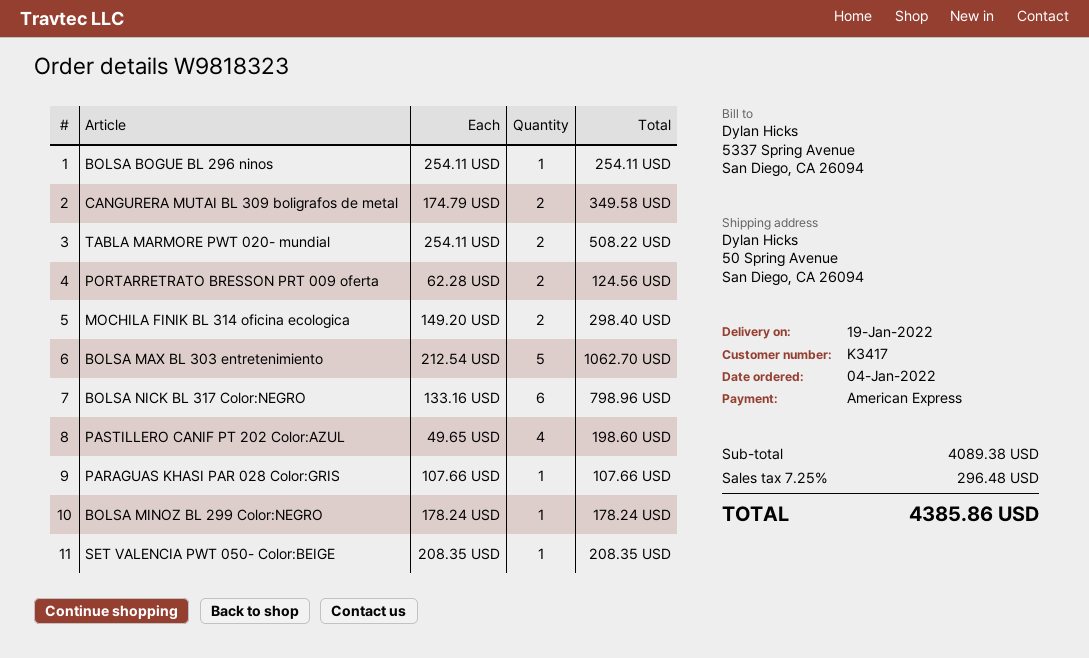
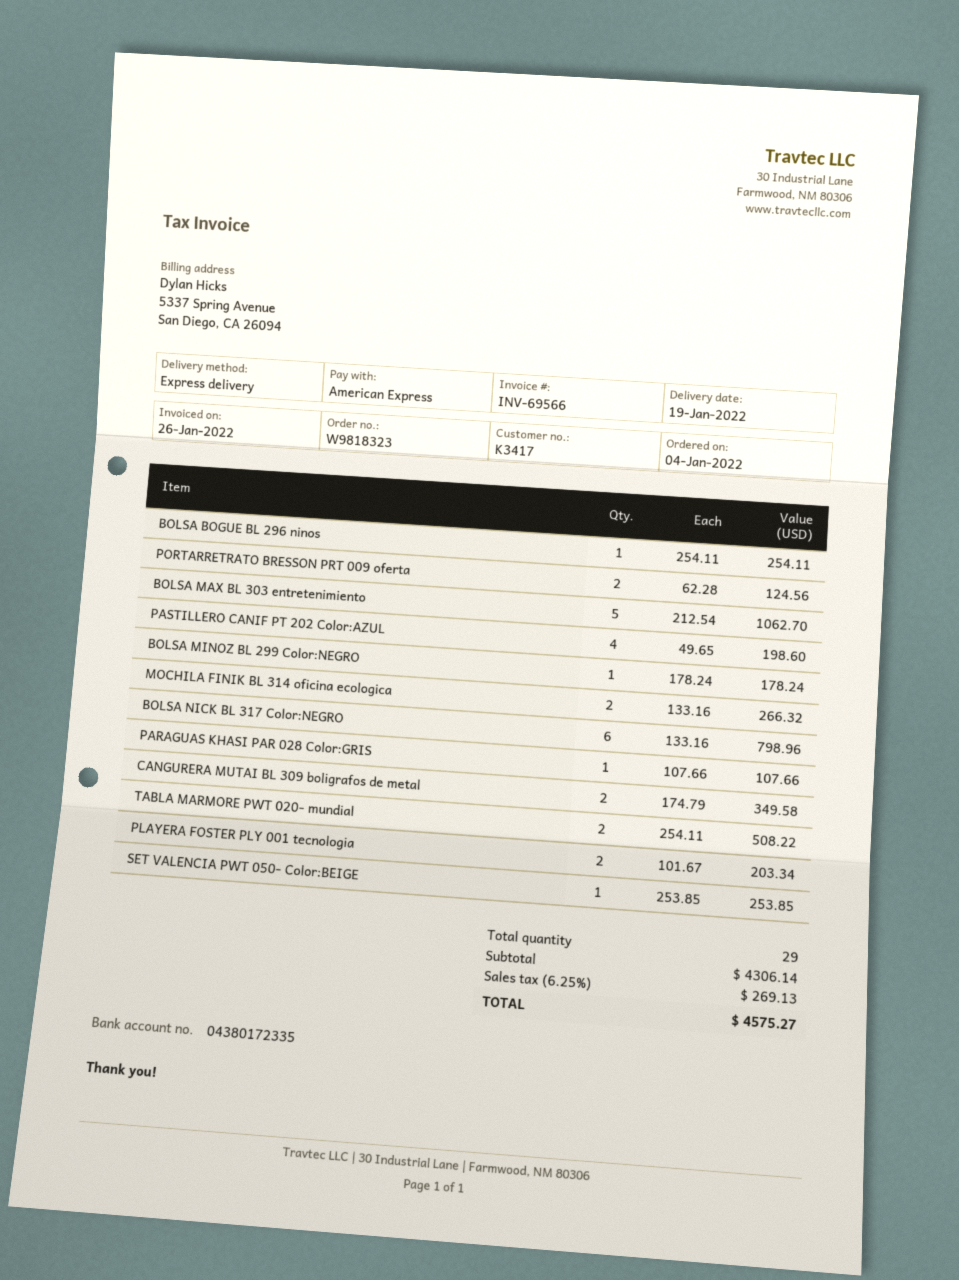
MOCHILA FINIK BL 314 oficina ecologica: 2 x 149.20 = 298.40 -> 2 x 133.16 = 266.32
SET VALENCIA PWT 050- Color:BEIGE: 1 x 208.35 = 208.35 -> 1 x 253.85 = 253.85
PLAYERA FOSTER PLY 001 tecnologia: none -> 2 x 101.67 = 203.34
subtotal: 4089.38 -> 4306.14
tax: 7.25% = 296.48 -> 6.25% = 269.13
total: 4385.86 -> 4575.27

